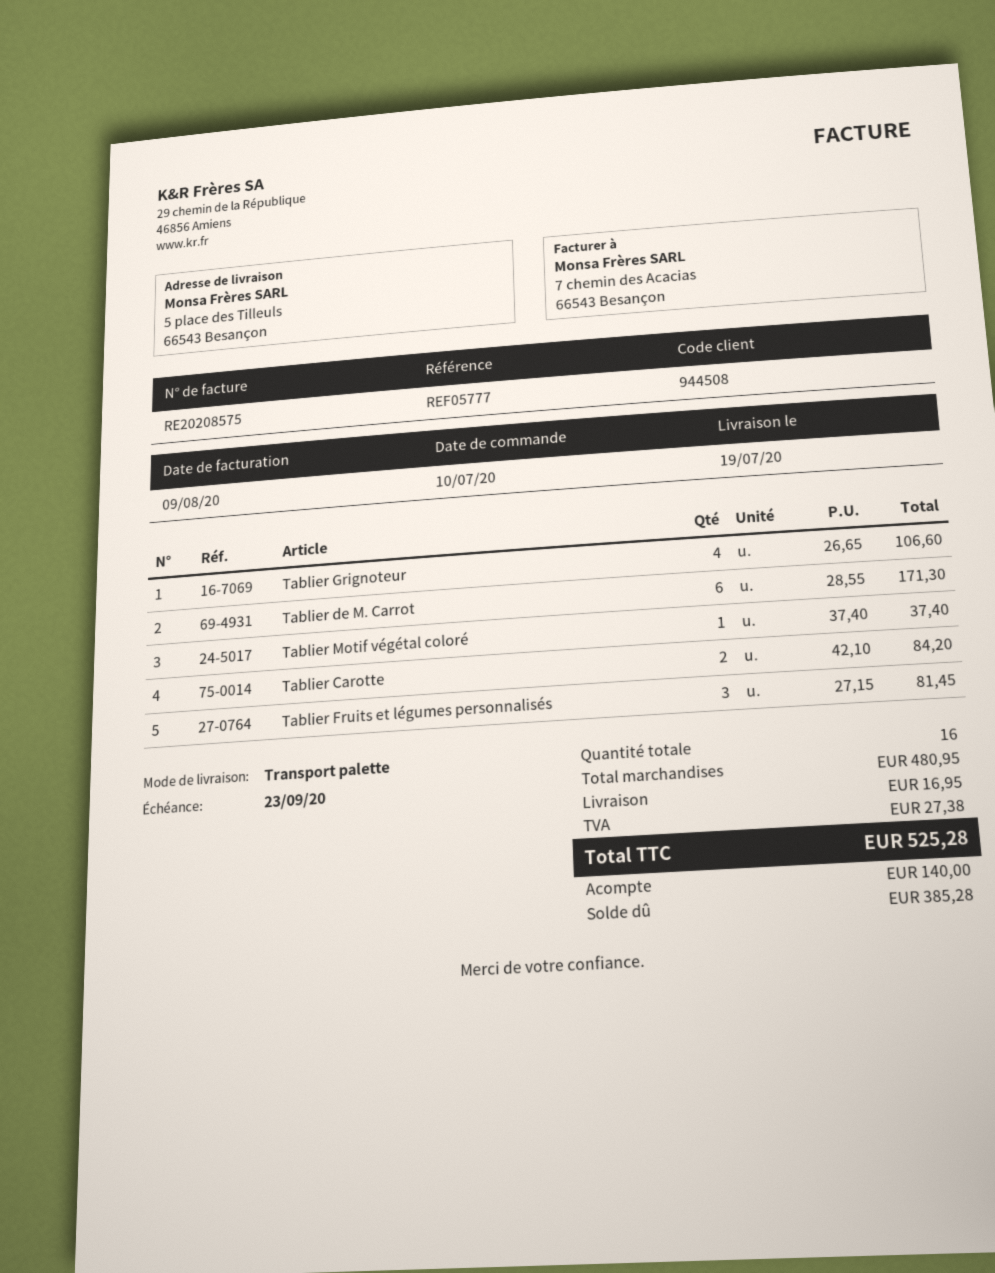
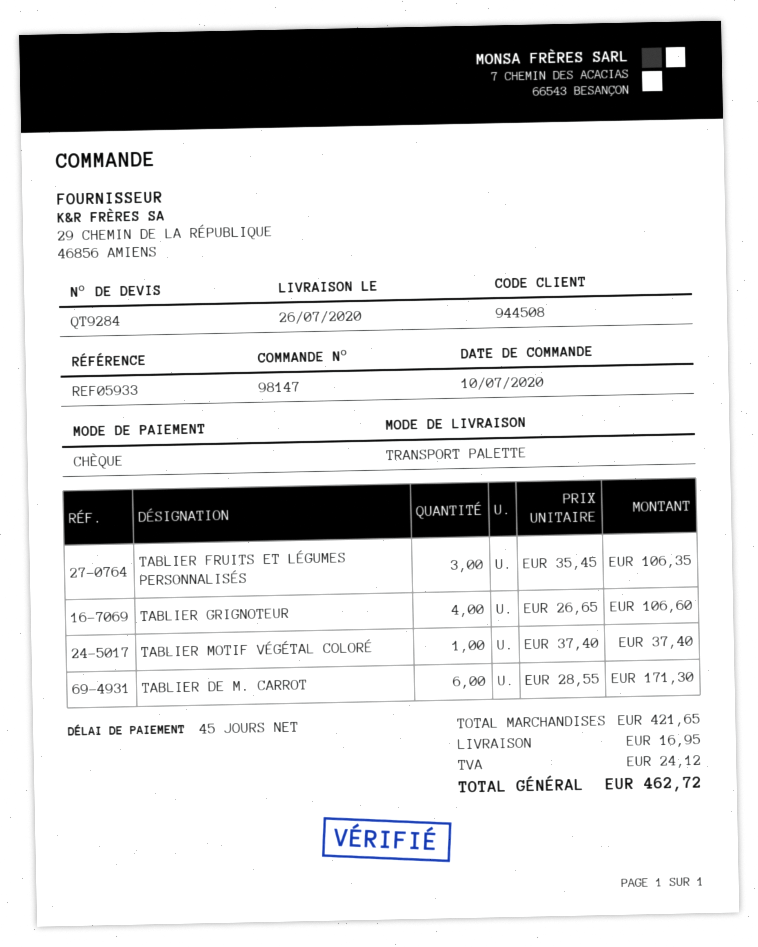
delivery date: 2020-07-19 -> 2020-07-26
reference: REF05777 -> REF05933
Tablier Carotte: 2 x 42.10 = 84.20 -> none
Tablier Fruits et légumes personnalisés: 3 x 27.15 = 81.45 -> 3 x 35.45 = 106.35
subtotal: 480.95 -> 421.65
tax: 27.38 -> 24.12
total: 525.28 -> 462.72

